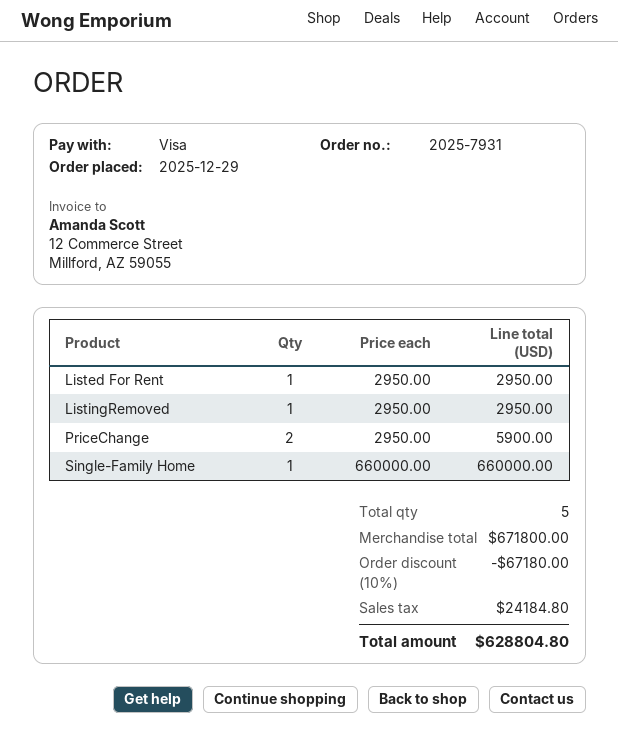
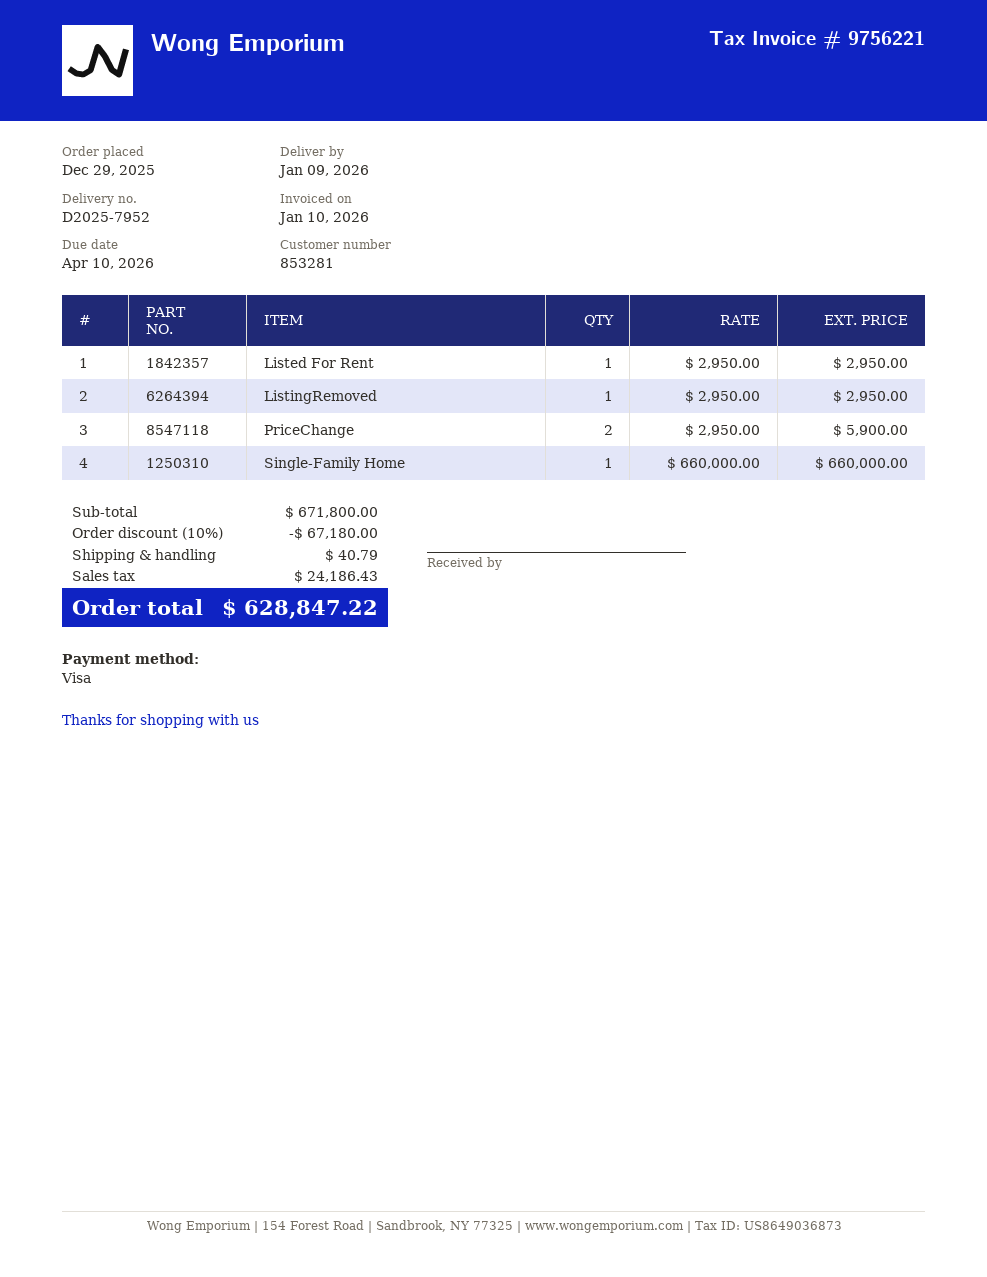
shipping: none -> 40.79
tax: 24184.80 -> 24186.43
total: 628804.80 -> 628847.22

